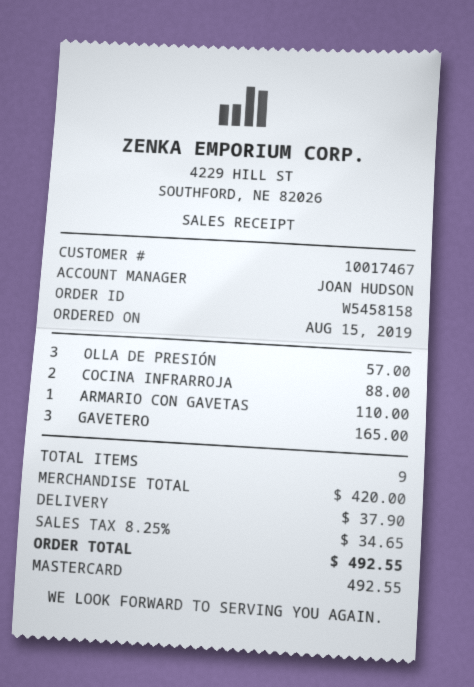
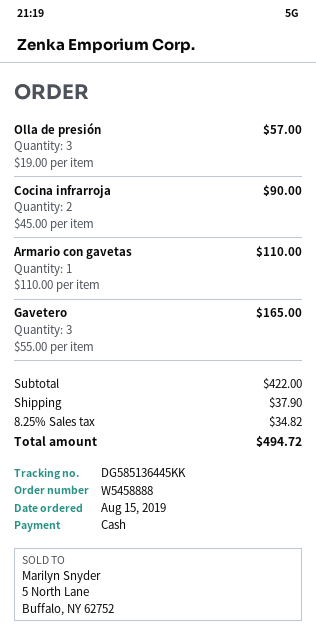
order number: W5458158 -> W5458888
payment method: Mastercard -> cash
COCINA INFRARROJA: 2 for 88.00 -> 2 for 90.00
subtotal: 420.00 -> 422.00
tax: 8.25% = 34.65 -> 8.25% = 34.82
total: 492.55 -> 494.72

